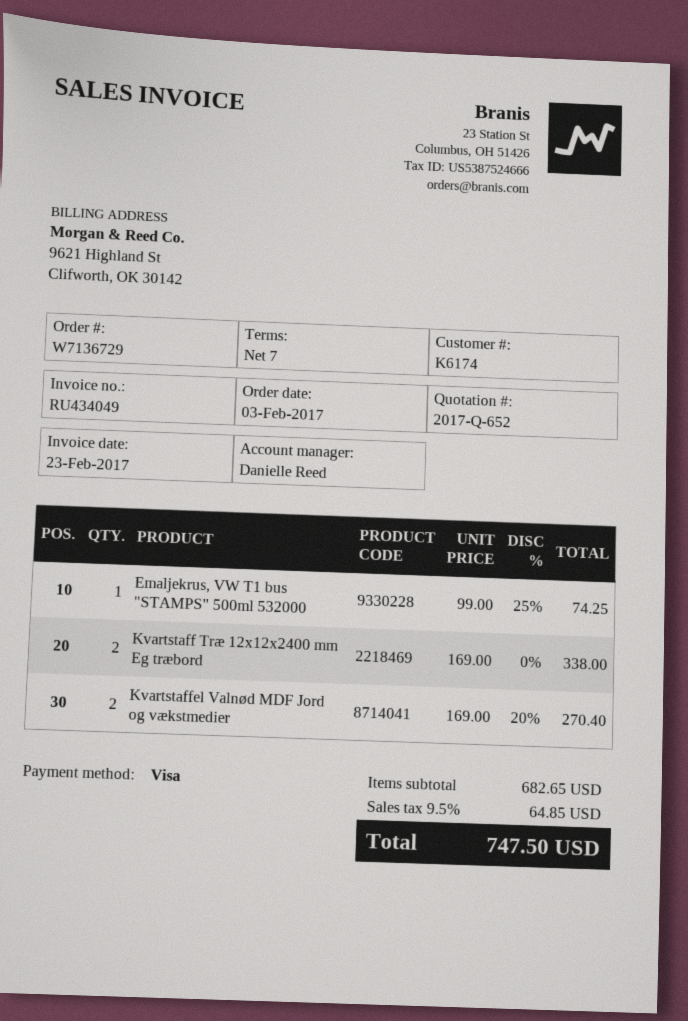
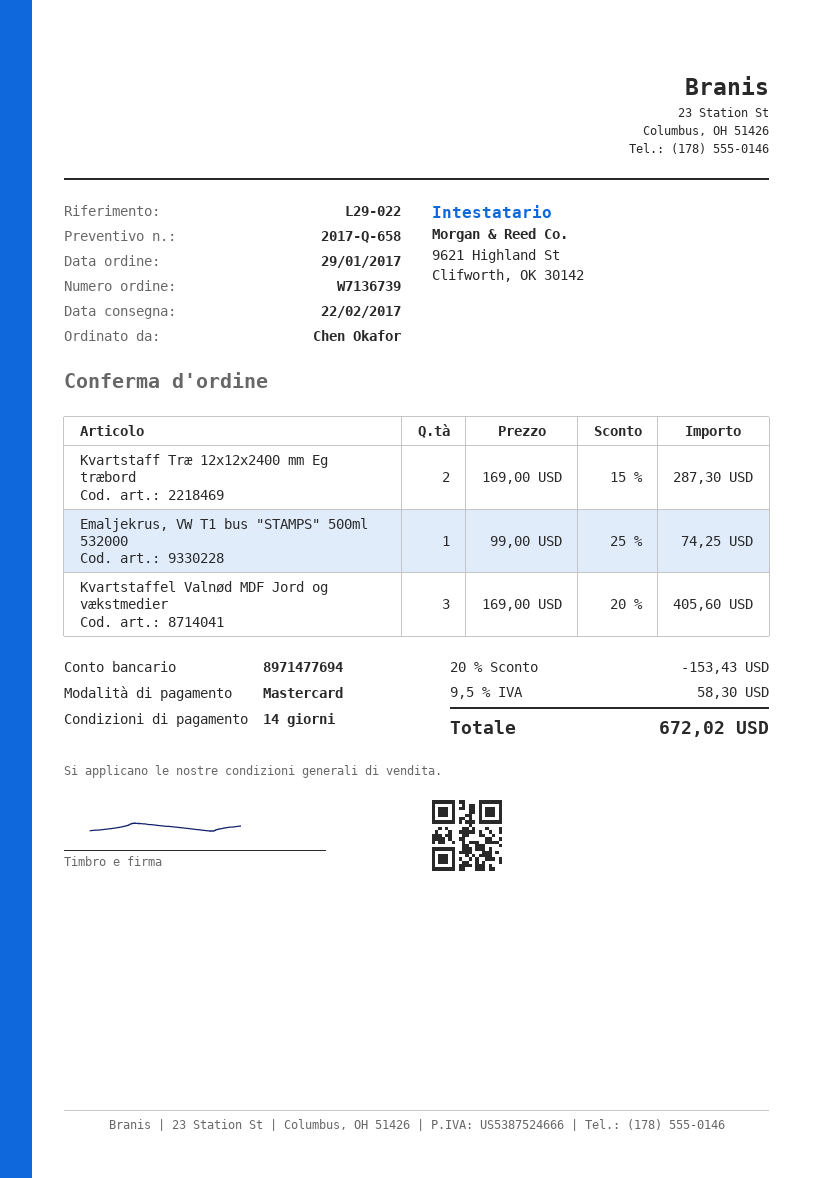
quote number: 2017-Q-652 -> 2017-Q-658
order number: W7136729 -> W7136739
order date: 2017-02-03 -> 2017-01-29
payment terms: 7 days -> 14 days
payment method: Visa -> Mastercard
Kvartstaff Træ 12x12x2400 mm Eg træbord: 2 x 169.00 = 338.00 -> 2 x 169.00 - 15% = 287.30
Kvartstaffel Valnød MDF Jord og vækstmedier: 2 x 169.00 - 20% = 270.40 -> 3 x 169.00 - 20% = 405.60
discount: none -> 20% = 153.43
tax: 9.5% = 64.85 -> 9.5% = 58.30
total: 747.50 -> 672.02

